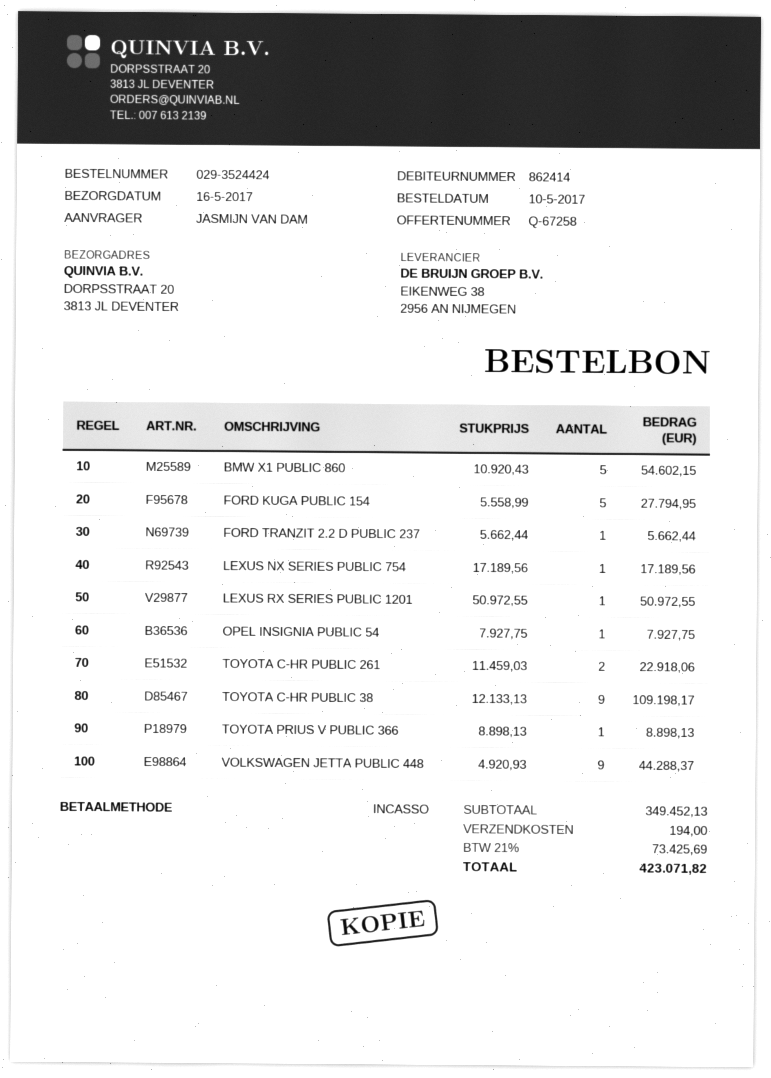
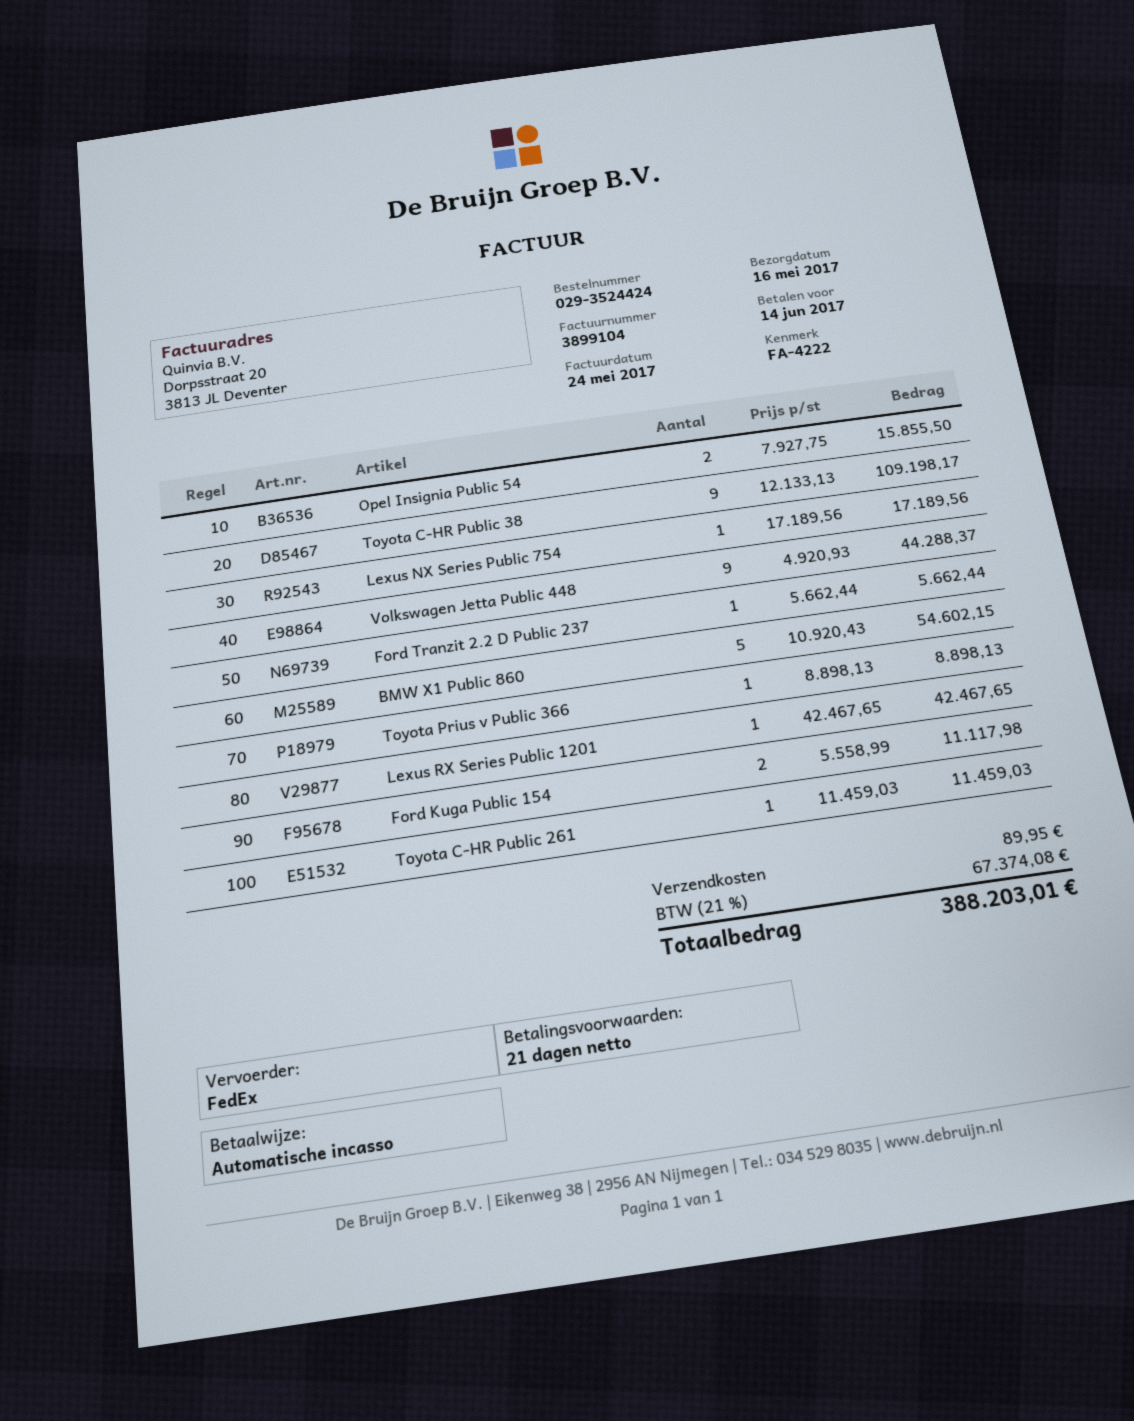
FORD KUGA PUBLIC 154: 5 x 5558.99 = 27794.95 -> 2 x 5558.99 = 11117.98
LEXUS RX SERIES PUBLIC 1201: 1 x 50972.55 = 50972.55 -> 1 x 42467.65 = 42467.65
OPEL INSIGNIA PUBLIC 54: 1 x 7927.75 = 7927.75 -> 2 x 7927.75 = 15855.50
TOYOTA C-HR PUBLIC 261: 2 x 11459.03 = 22918.06 -> 1 x 11459.03 = 11459.03
shipping: 194.00 -> 89.95
tax: 21% = 73425.69 -> 21% = 67374.08
total: 423071.82 -> 388203.01

